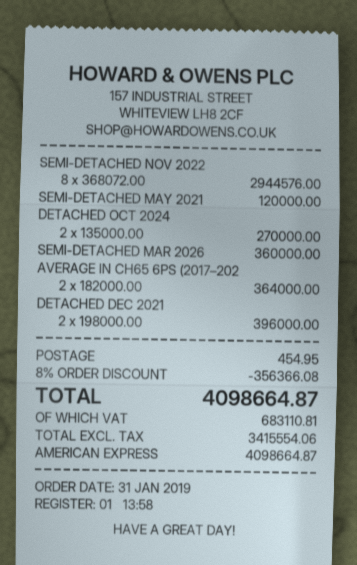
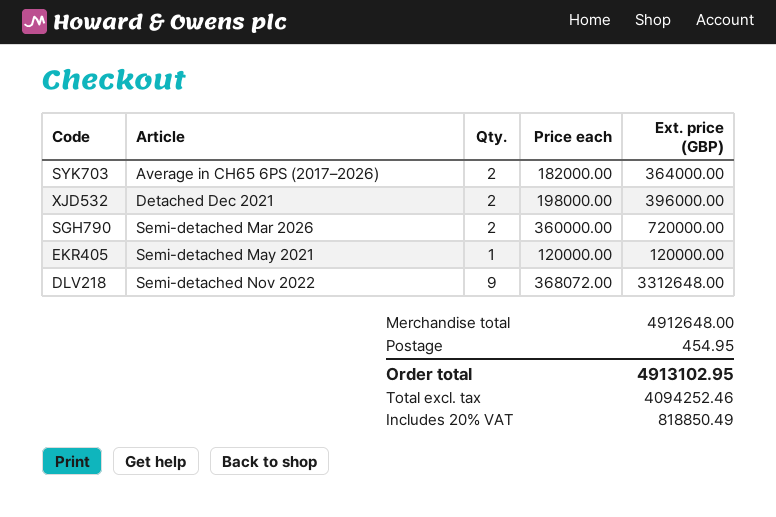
SEMI-DETACHED NOV 2022: 8 x 368072.00 = 2944576.00 -> 9 x 368072.00 = 3312648.00
DETACHED OCT 2024: 2 x 135000.00 = 270000.00 -> none
SEMI-DETACHED MAR 2026: 1 x 360000.00 = 360000.00 -> 2 x 360000.00 = 720000.00
discount: 8% = 356366.08 -> none
net: 3415554.06 -> 4094252.46
tax: 683110.81 -> 818850.49
total: 4098664.87 -> 4913102.95

